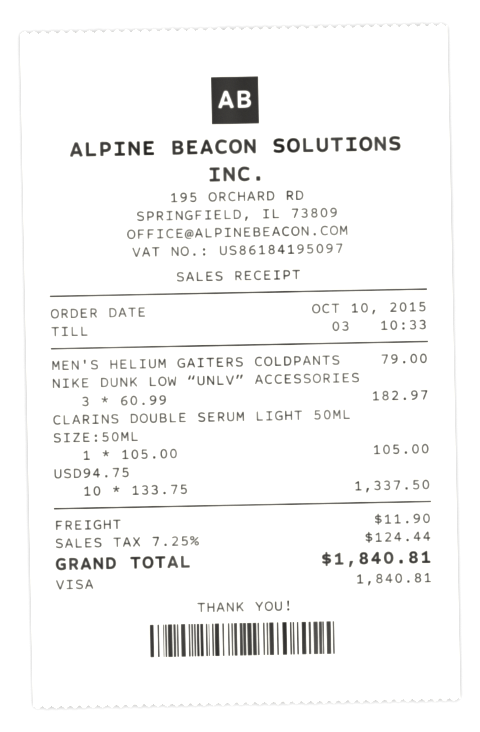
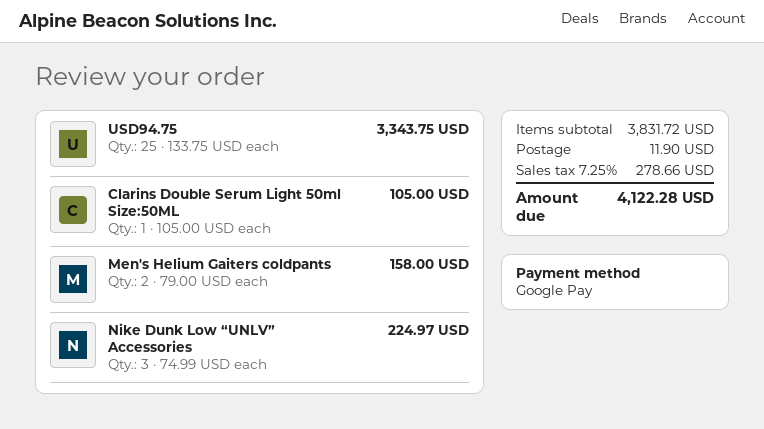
payment method: Visa -> Google Pay
MEN'S HELIUM GAITERS COLDPANTS: 1 x 79.00 = 79.00 -> 2 x 79.00 = 158.00
NIKE DUNK LOW “UNLV” ACCESSORIES: 3 x 60.99 = 182.97 -> 3 x 74.99 = 224.97
USD94.75: 10 x 133.75 = 1337.50 -> 25 x 133.75 = 3343.75
tax: 7.25% = 124.44 -> 7.25% = 278.66
total: 1840.81 -> 4122.28

